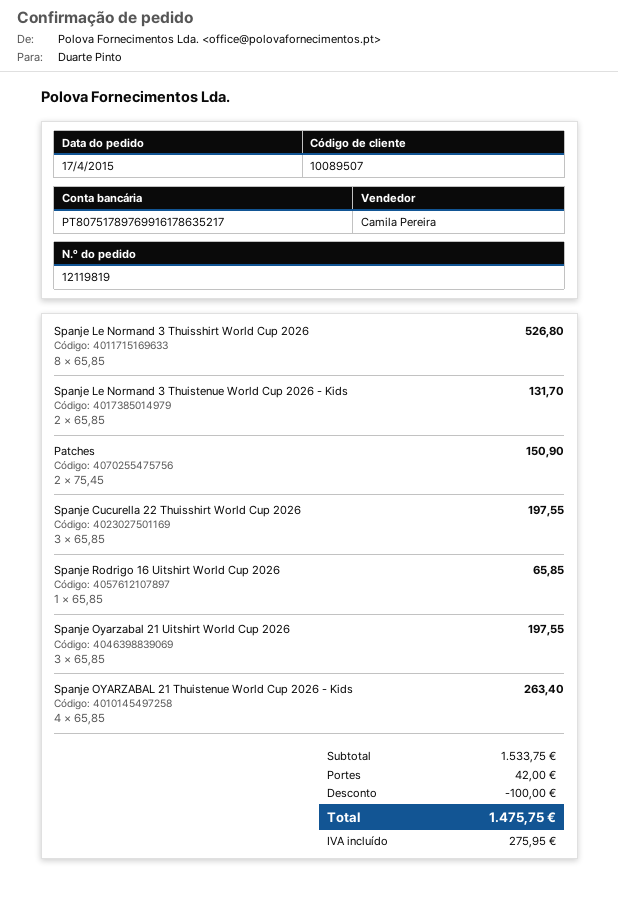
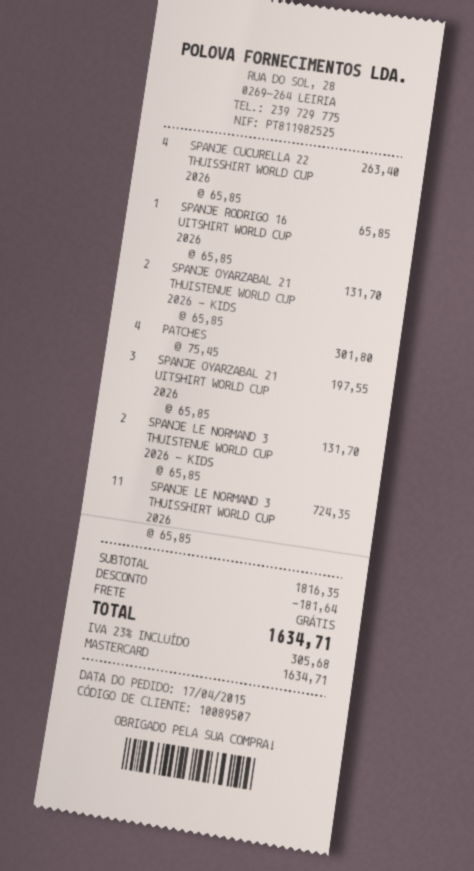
Spanje Le Normand 3 Thuisshirt World Cup 2026: 8 x 65.85 = 526.80 -> 11 x 65.85 = 724.35
Patches: 2 x 75.45 = 150.90 -> 4 x 75.45 = 301.80
Spanje Cucurella 22 Thuisshirt World Cup 2026: 3 x 65.85 = 197.55 -> 4 x 65.85 = 263.40
Spanje OYARZABAL 21 Thuistenue World Cup 2026 - Kids: 4 x 65.85 = 263.40 -> 2 x 65.85 = 131.70
subtotal: 1533.75 -> 1816.35
discount: 100.00 -> 181.64
shipping: 42.00 -> 0.00
tax: 275.95 -> 305.68
total: 1475.75 -> 1634.71

